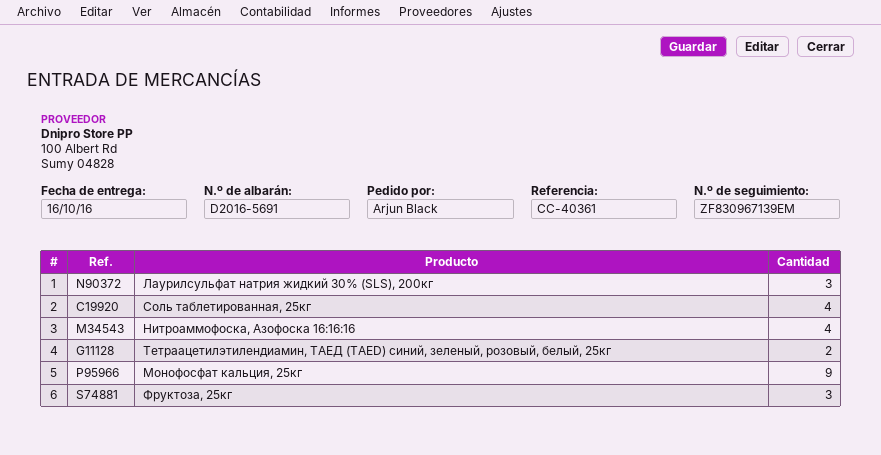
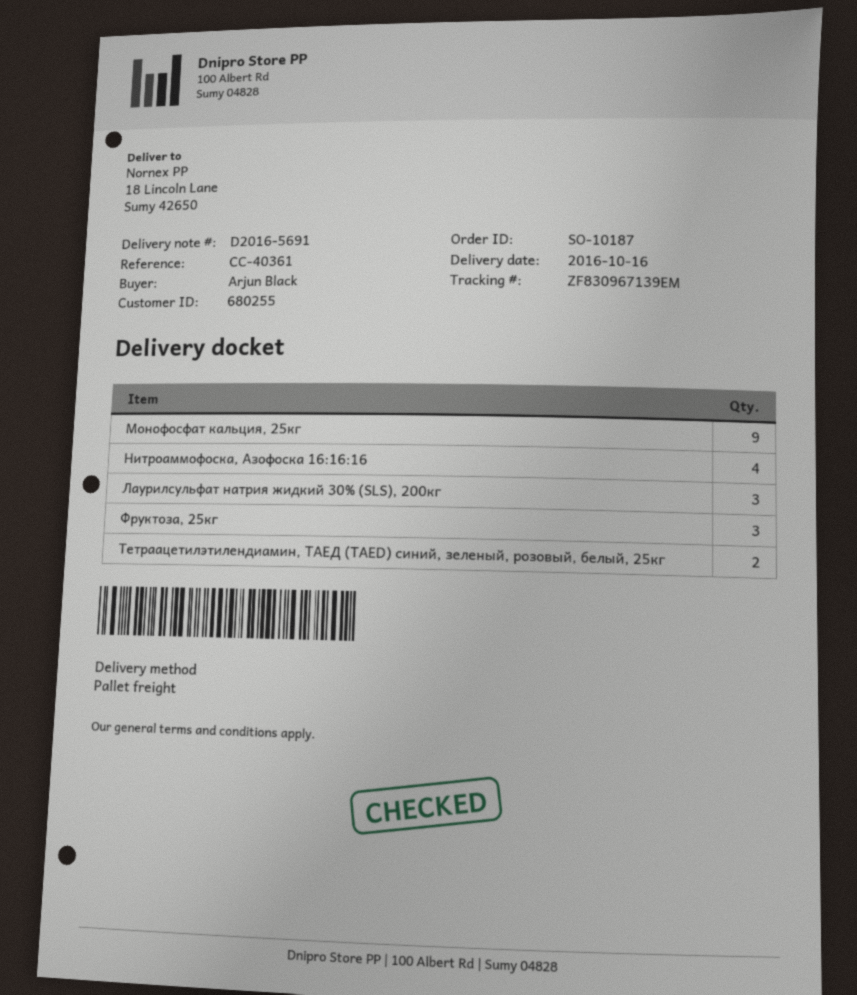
Соль таблетированная, 25кг: 4 -> none

